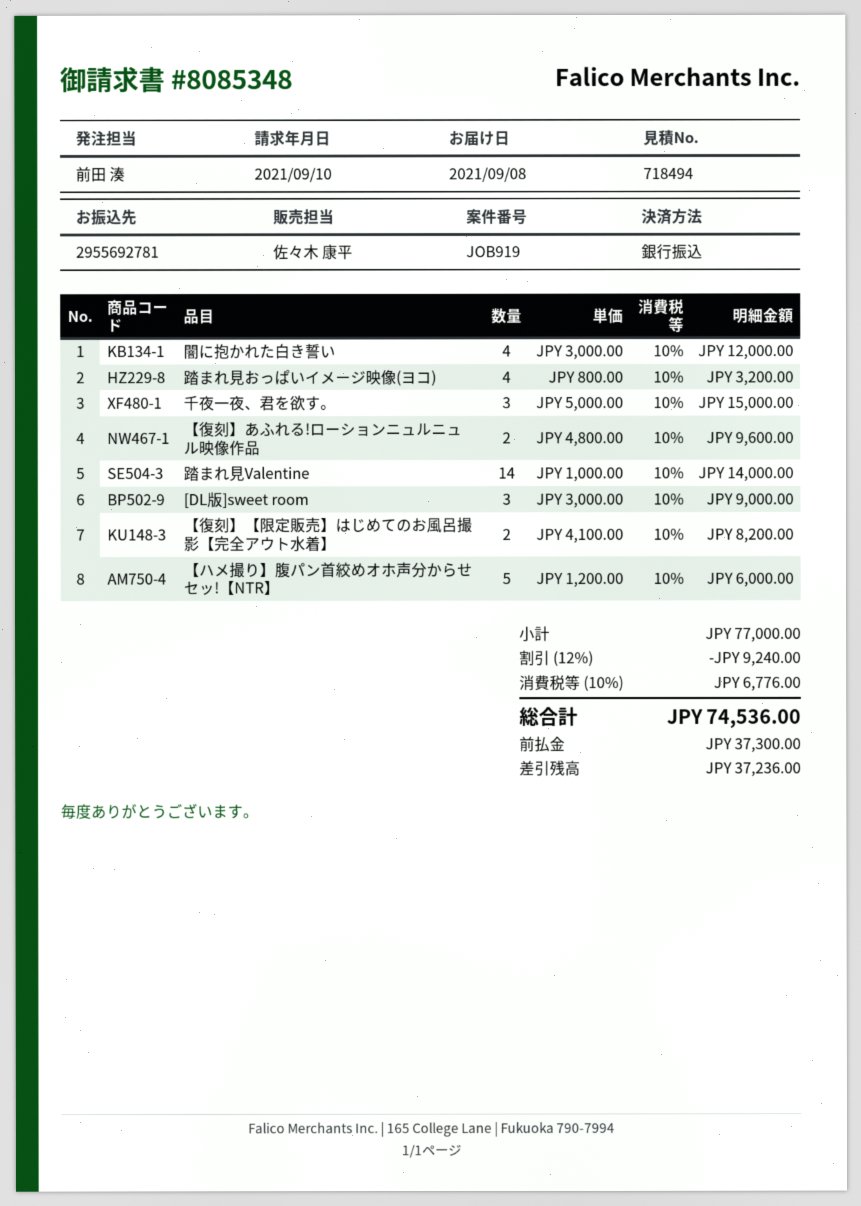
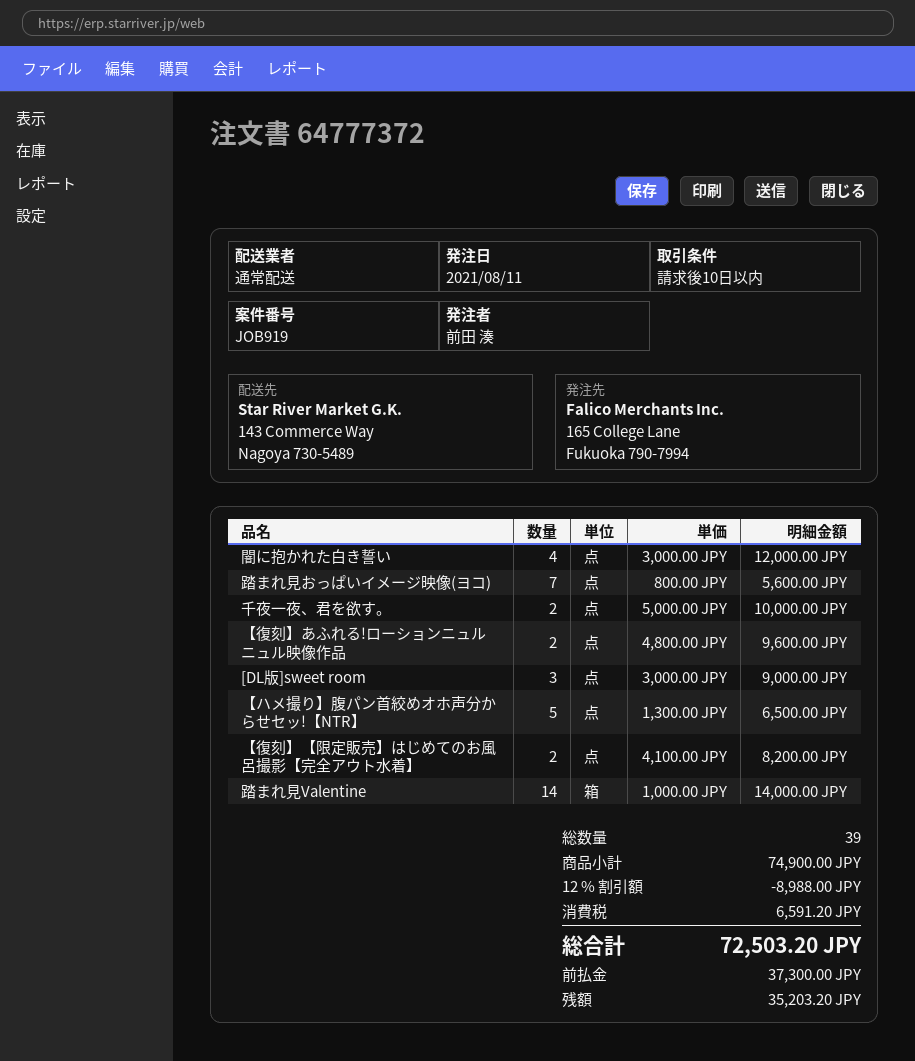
踏まれ見おっぱいイメージ映像(ヨコ): 4 x 800.00 = 3200.00 -> 7 x 800.00 = 5600.00
千夜一夜、君を欲す。: 3 x 5000.00 = 15000.00 -> 2 x 5000.00 = 10000.00
【ハメ撮り】腹パン首絞めオホ声分からせセッ!【NTR】: 5 x 1200.00 = 6000.00 -> 5 x 1300.00 = 6500.00
subtotal: 77000.00 -> 74900.00
discount: 12% = 9240.00 -> 12% = 8988.00
tax: 6776.00 -> 6591.20
total: 74536.00 -> 72503.20
balance: 37236.00 -> 35203.20

